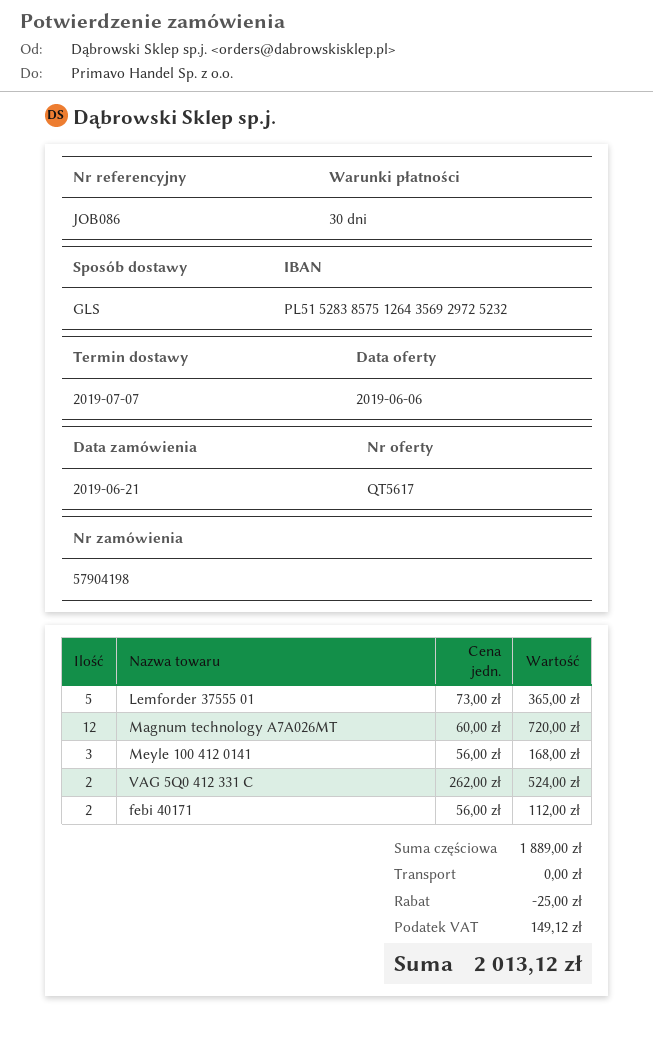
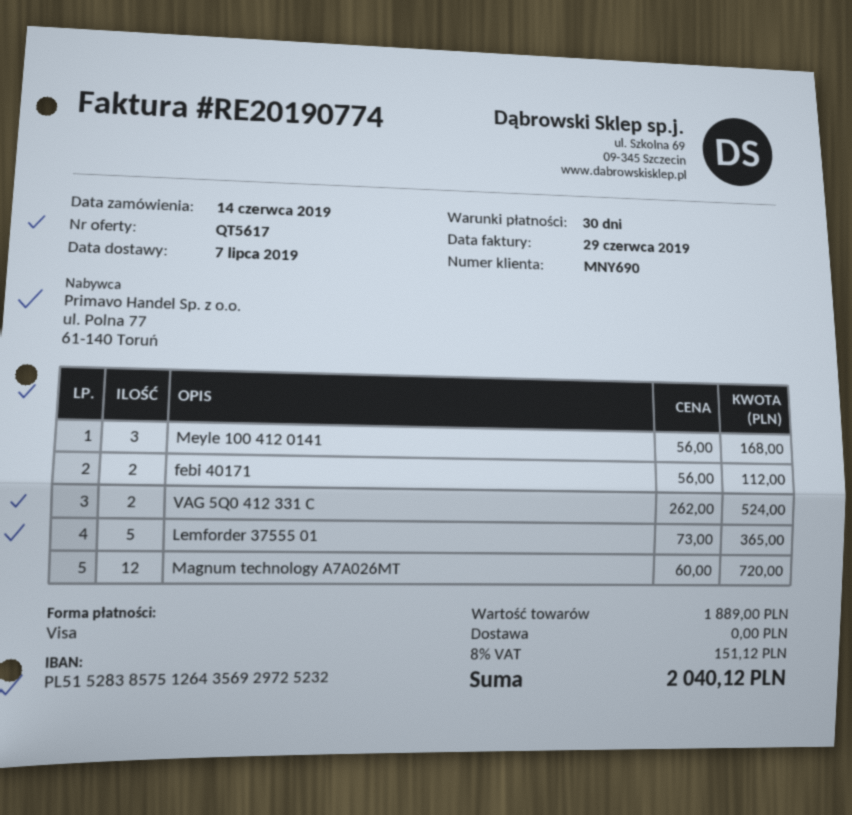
order date: 2019-06-21 -> 2019-06-14
discount: 25.00 -> none
tax: 149.12 -> 151.12
total: 2013.12 -> 2040.12

